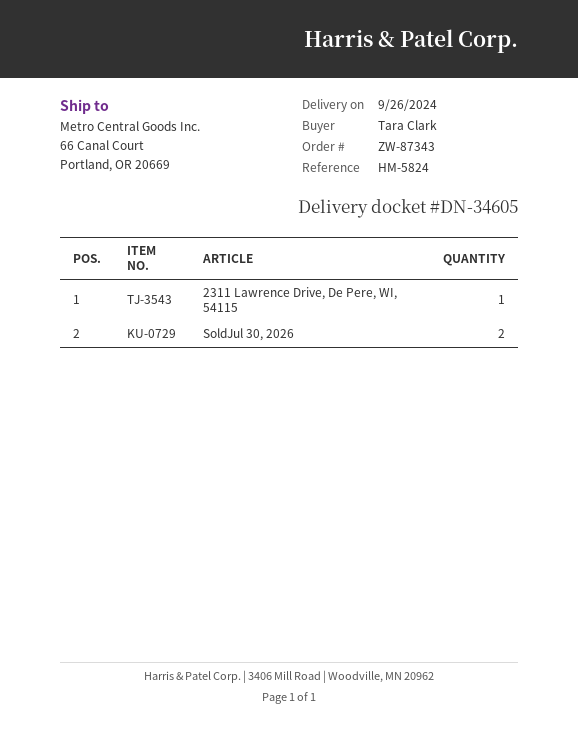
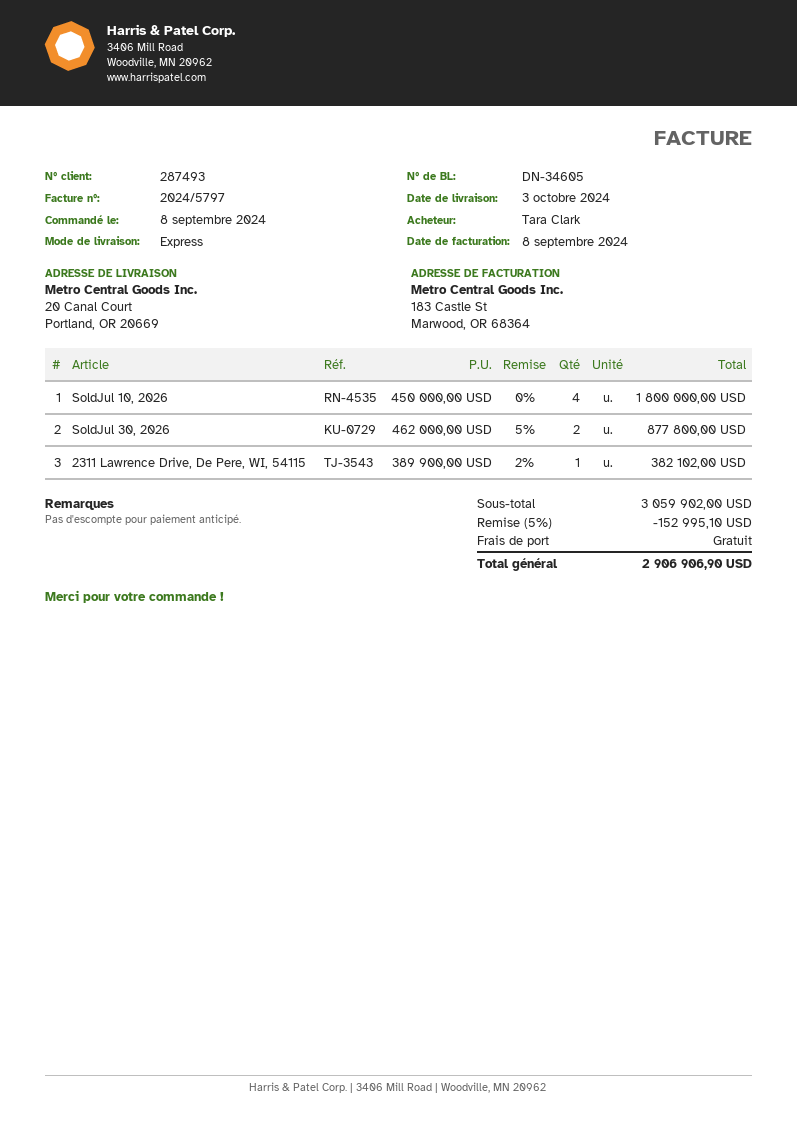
delivery date: 2024-09-26 -> 2024-10-03
ship to: 66 Canal Court, Portland, OR 20669 -> 20 Canal Court, Portland, OR 20669
SoldJul 10, 2026: none -> 4

